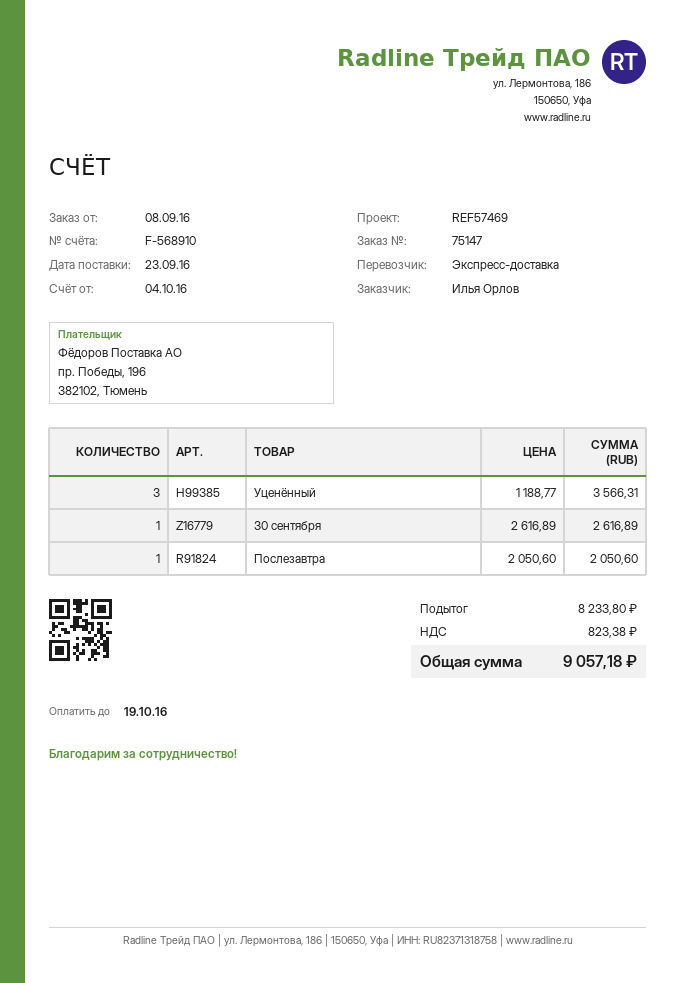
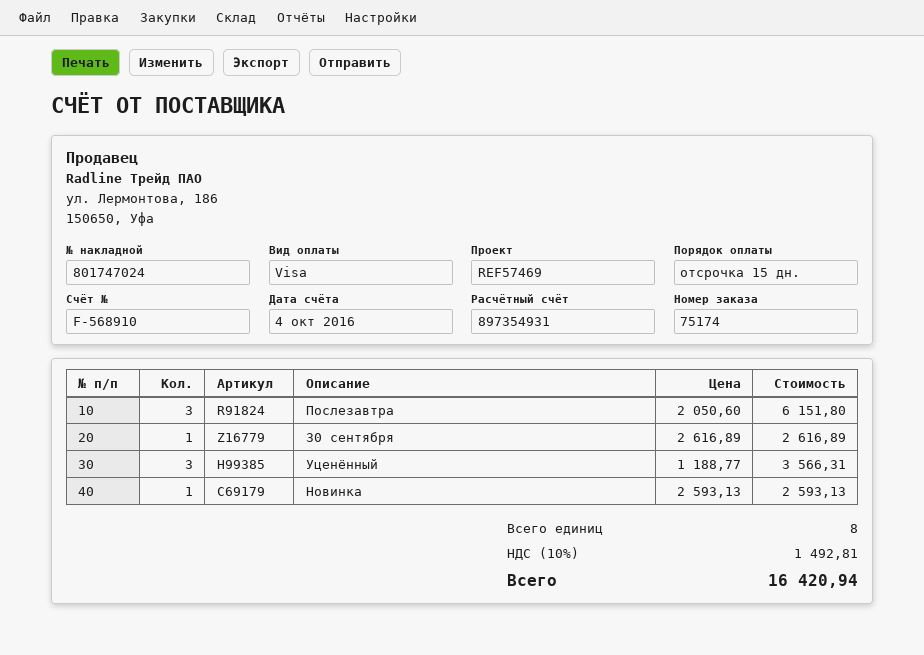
order number: 75147 -> 75174
Послезавтра: 1 x 2050.60 = 2050.60 -> 3 x 2050.60 = 6151.80
Новинка: none -> 1 x 2593.13 = 2593.13
tax: 823.38 -> 1492.81
total: 9057.18 -> 16420.94

